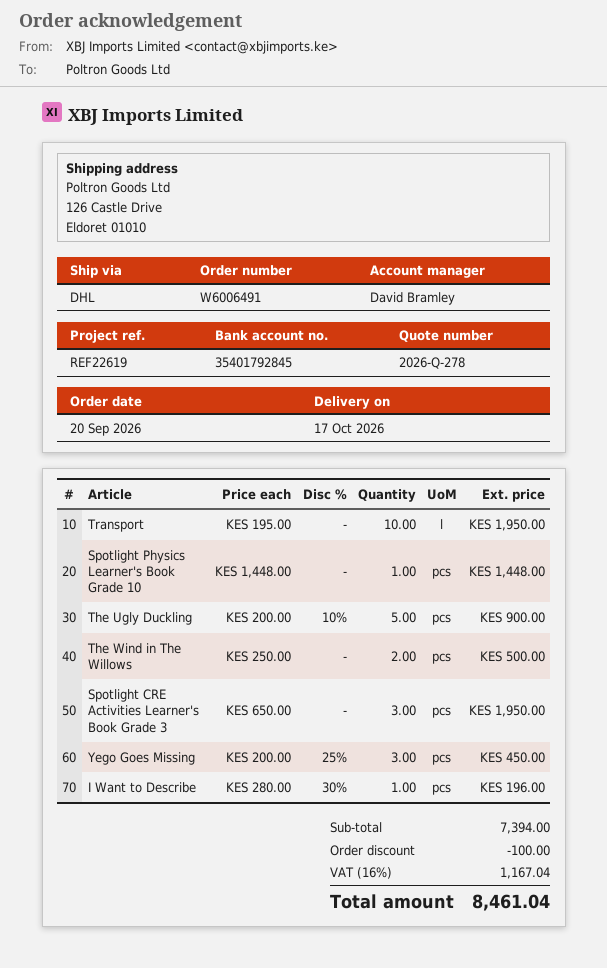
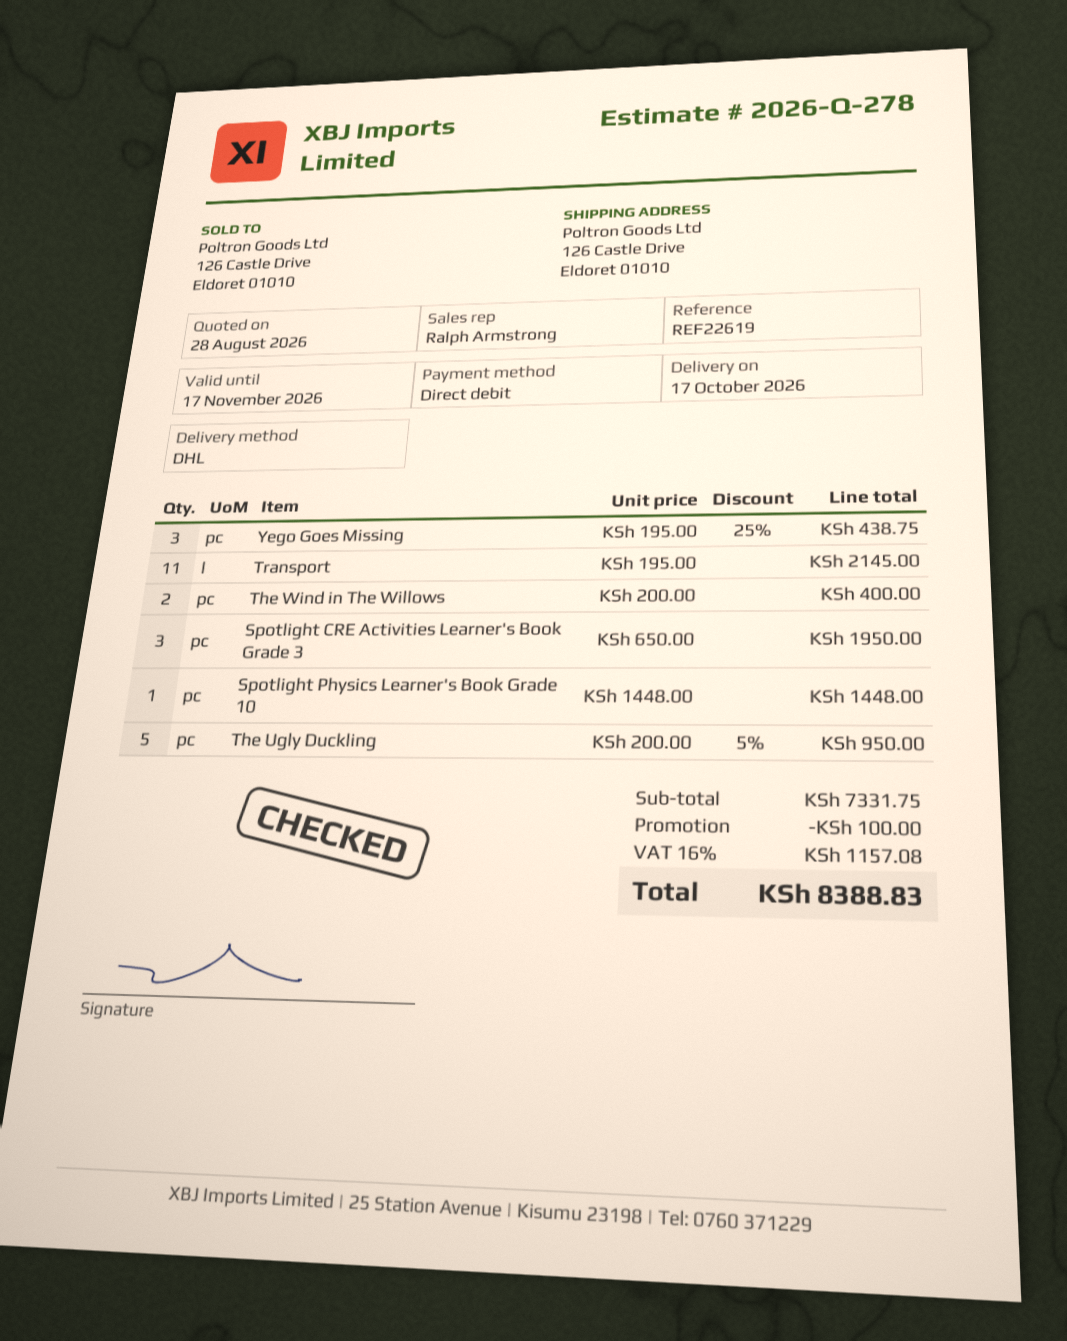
sales rep: David Bramley -> Ralph Armstrong
Transport: 10 x 195.00 = 1950.00 -> 11 x 195.00 = 2145.00
The Ugly Duckling: 5 x 200.00 - 10% = 900.00 -> 5 x 200.00 - 5% = 950.00
The Wind in The Willows: 2 x 250.00 = 500.00 -> 2 x 200.00 = 400.00
Yego Goes Missing: 3 x 200.00 - 25% = 450.00 -> 3 x 195.00 - 25% = 438.75
I Want to Describe: 1 x 280.00 - 30% = 196.00 -> none
subtotal: 7394.00 -> 7331.75
tax: 16% = 1167.04 -> 16% = 1157.08
total: 8461.04 -> 8388.83

